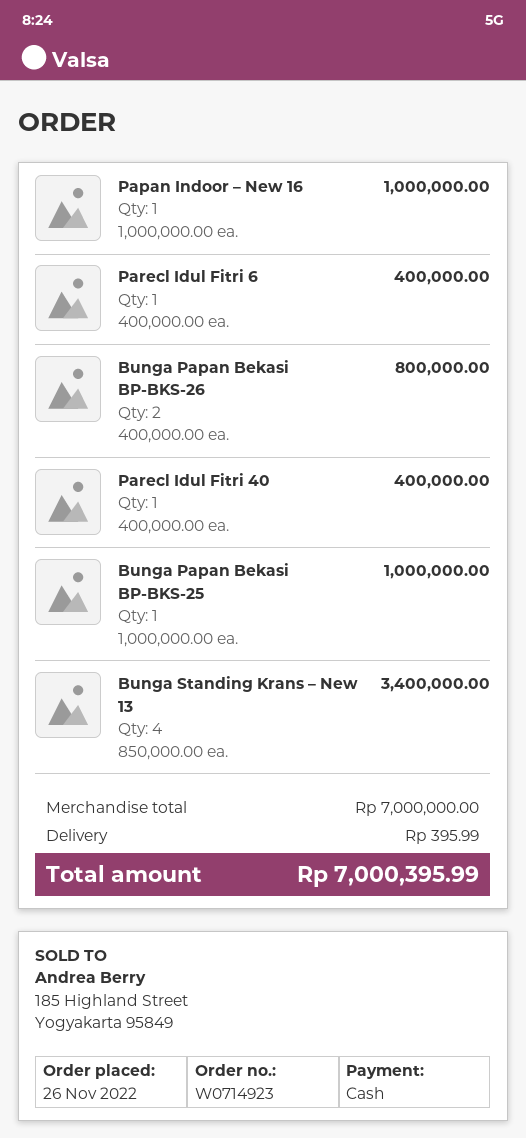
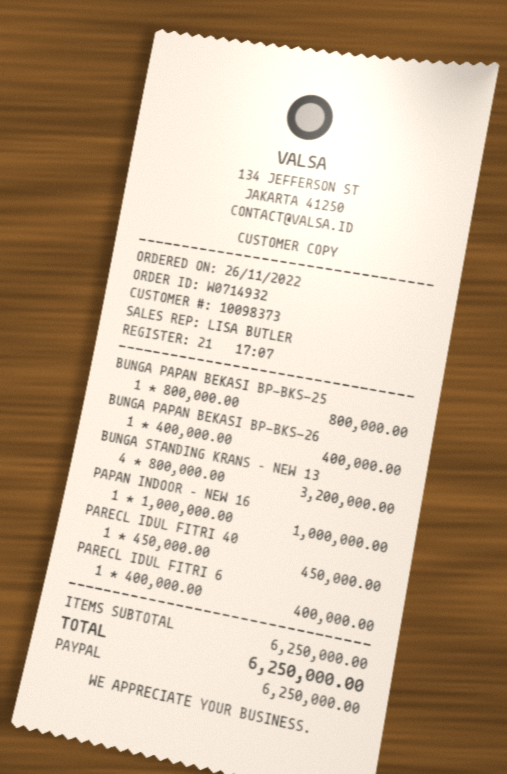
order number: W0714923 -> W0714932
payment method: cash -> PayPal
Bunga Papan Bekasi BP-BKS-26: 2 x 400000.00 = 800000.00 -> 1 x 400000.00 = 400000.00
Parecl Idul Fitri 40: 1 x 400000.00 = 400000.00 -> 1 x 450000.00 = 450000.00
Bunga Papan Bekasi BP-BKS-25: 1 x 1000000.00 = 1000000.00 -> 1 x 800000.00 = 800000.00
Bunga Standing Krans – New 13: 4 x 850000.00 = 3400000.00 -> 4 x 800000.00 = 3200000.00
subtotal: 7000000.00 -> 6250000.00
shipping: 395.99 -> none
total: 7000395.99 -> 6250000.00

